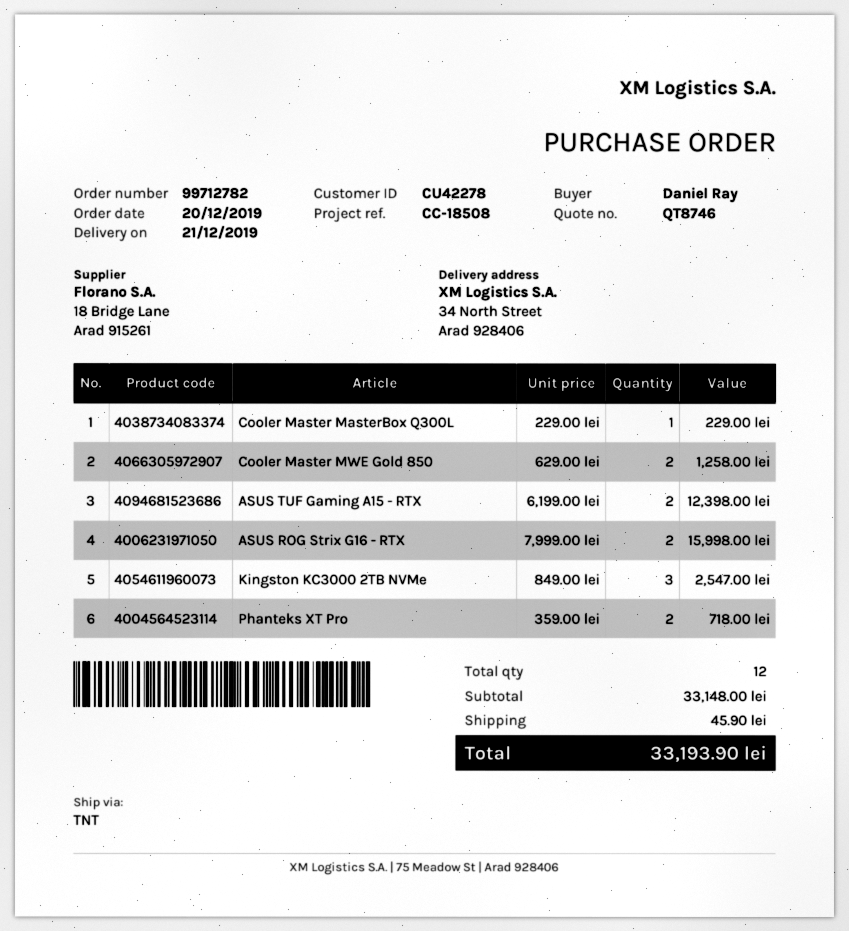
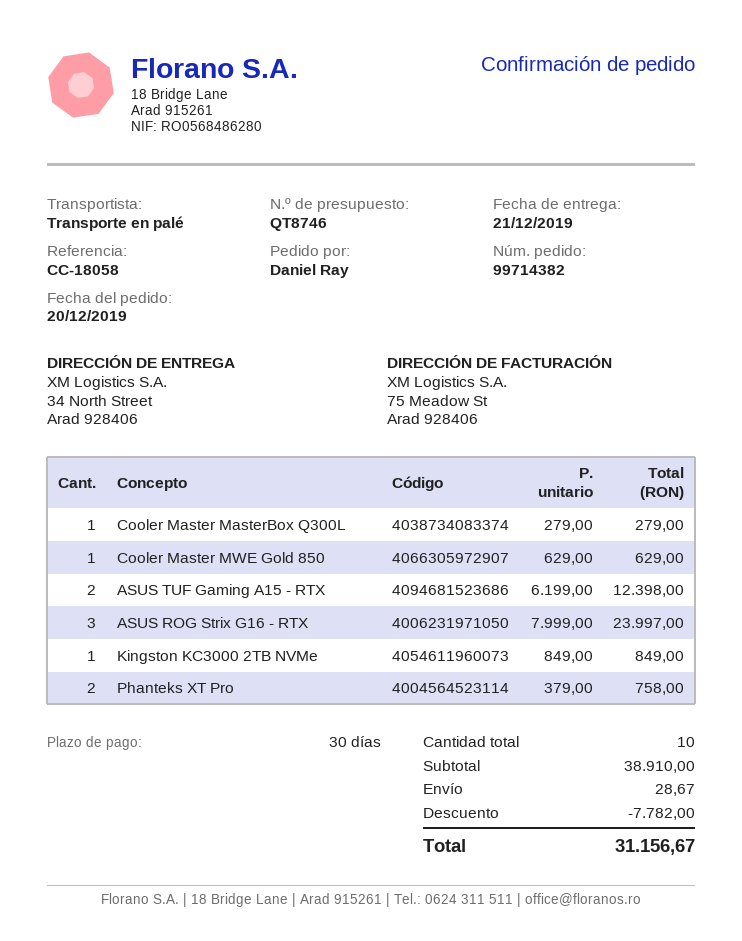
order number: 99712782 -> 99714382
reference: CC-18508 -> CC-18058
shipping method: TNT -> pallet freight
Cooler Master MasterBox Q300L: 1 x 229.00 = 229.00 -> 1 x 279.00 = 279.00
Cooler Master MWE Gold 850: 2 x 629.00 = 1258.00 -> 1 x 629.00 = 629.00
ASUS ROG Strix G16 - RTX: 2 x 7999.00 = 15998.00 -> 3 x 7999.00 = 23997.00
Kingston KC3000 2TB NVMe: 3 x 849.00 = 2547.00 -> 1 x 849.00 = 849.00
Phanteks XT Pro: 2 x 359.00 = 718.00 -> 2 x 379.00 = 758.00
total quantity: 12 -> 10
subtotal: 33148.00 -> 38910.00
discount: none -> 7782.00
shipping: 45.90 -> 28.67
total: 33193.90 -> 31156.67

